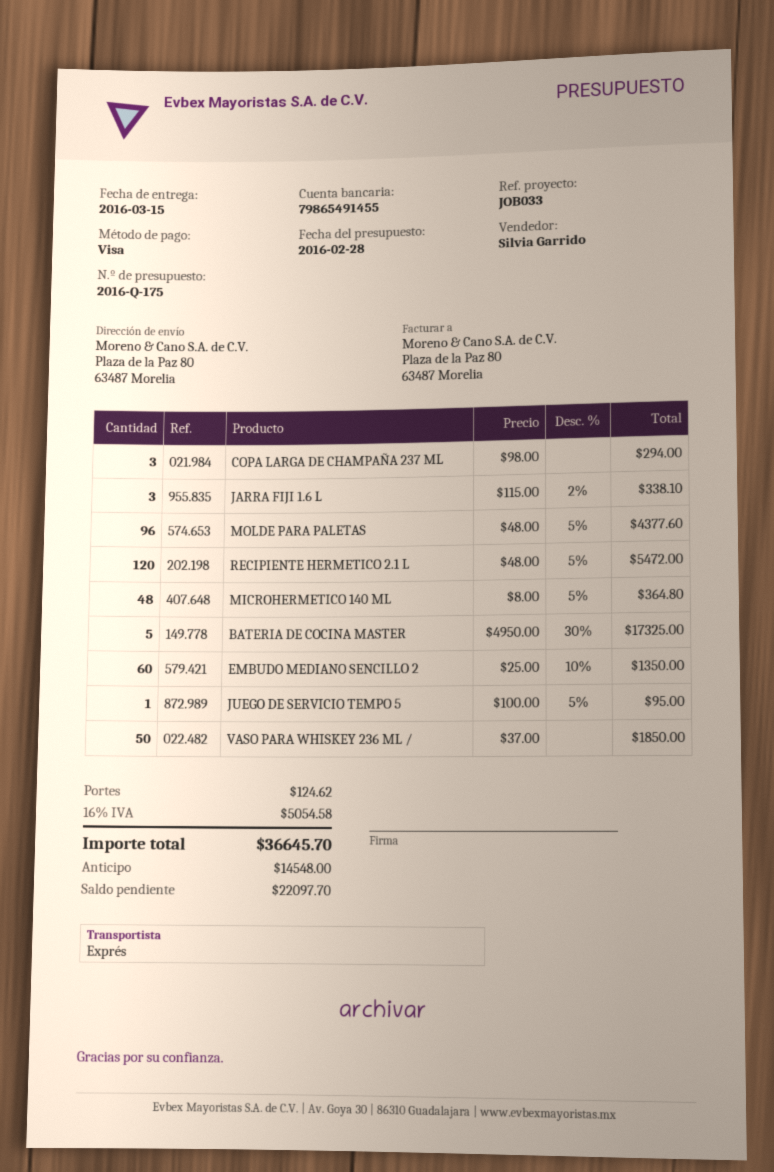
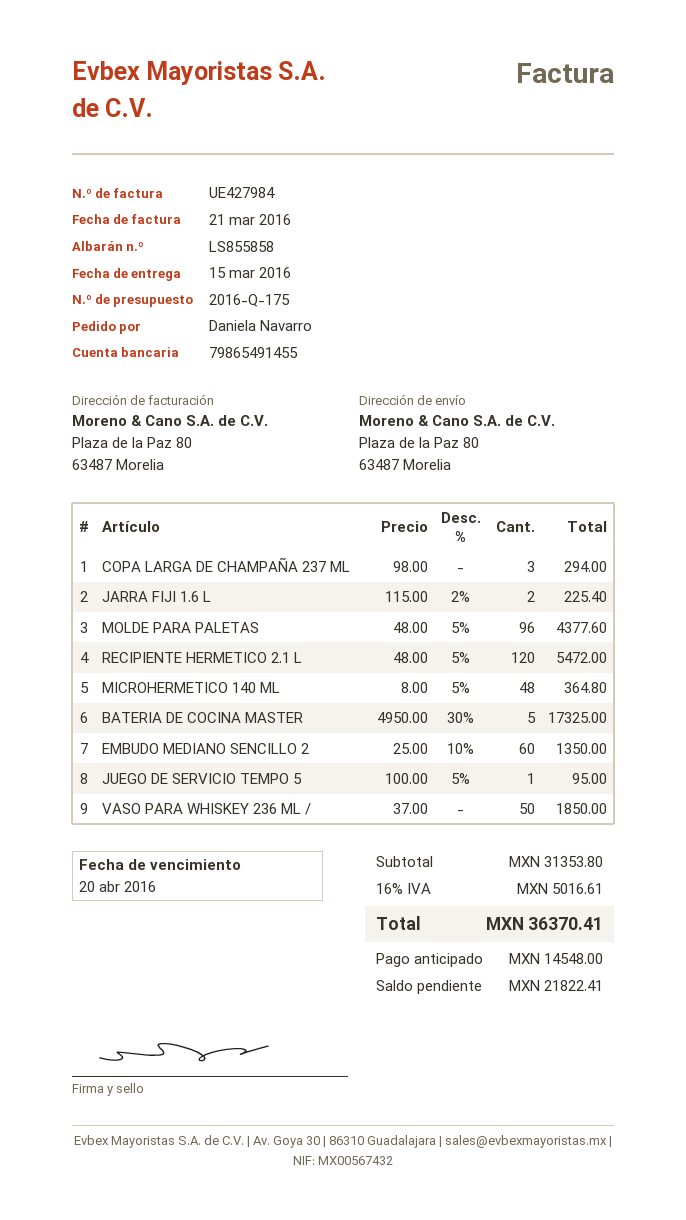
JARRA FIJI 1.6 L: 3 x 115.00 - 2% = 338.10 -> 2 x 115.00 - 2% = 225.40
shipping: 124.62 -> none
tax: 16% = 5054.58 -> 16% = 5016.61
total: 36645.70 -> 36370.41
balance: 22097.70 -> 21822.41

